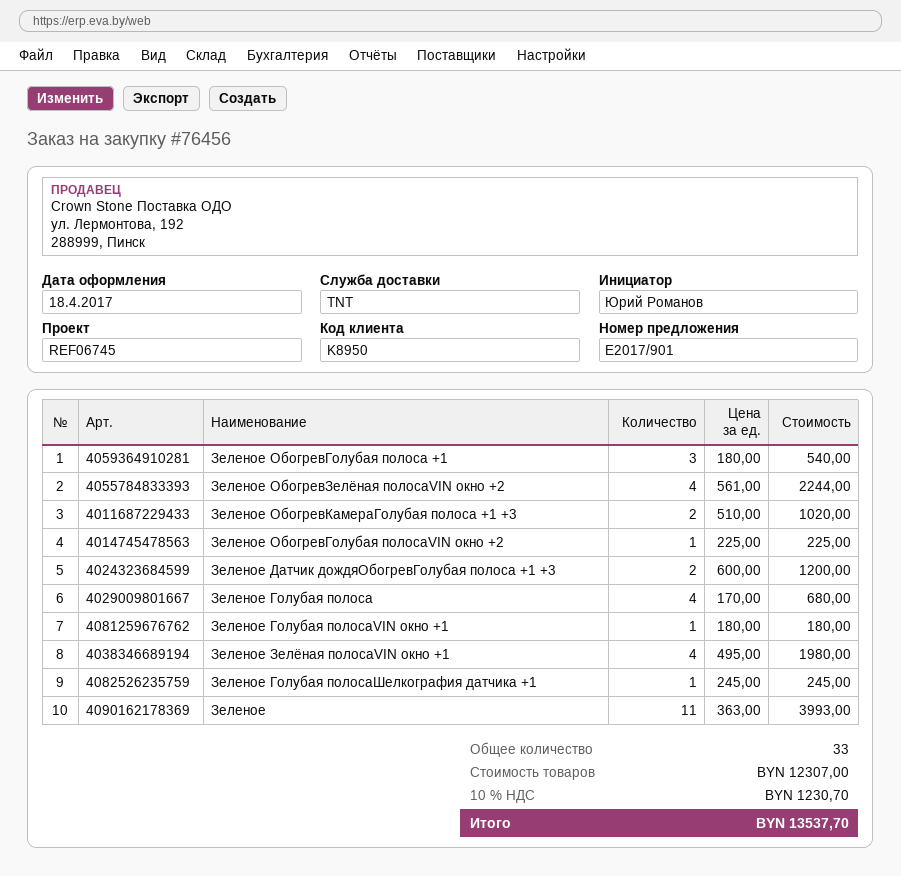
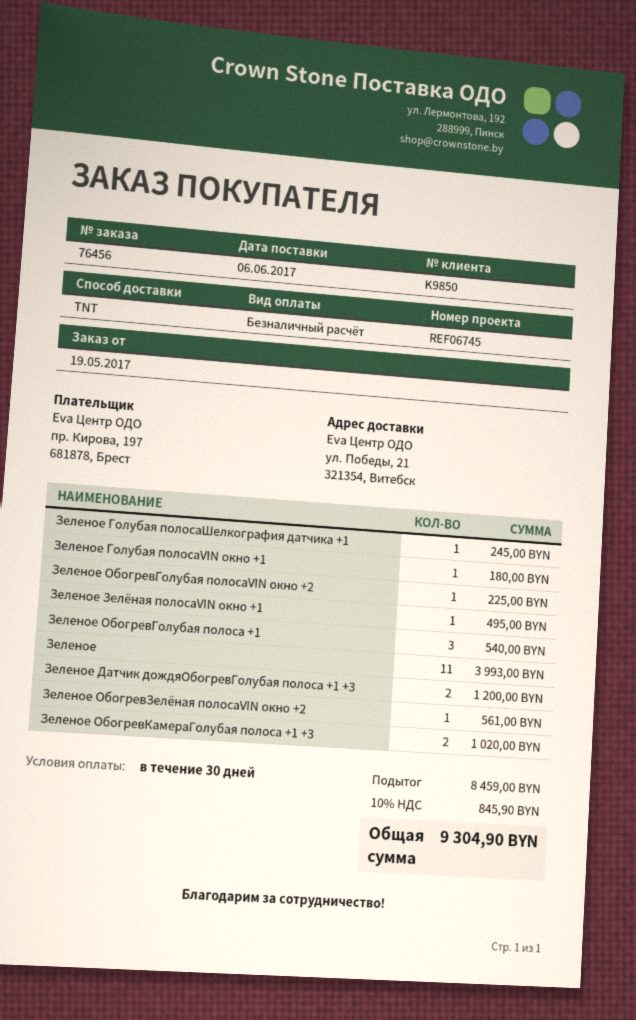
order date: 2017-04-18 -> 2017-05-19
customer number: K8950 -> K9850
Зеленое ОбогревЗелёная полосаVIN окно +2: 4 for 2244.00 -> 1 for 561.00
Зеленое Голубая полоса: 4 for 680.00 -> none
Зеленое Зелёная полосаVIN окно +1: 4 for 1980.00 -> 1 for 495.00
subtotal: 12307.00 -> 8459.00
tax: 10% = 1230.70 -> 10% = 845.90
total: 13537.70 -> 9304.90

